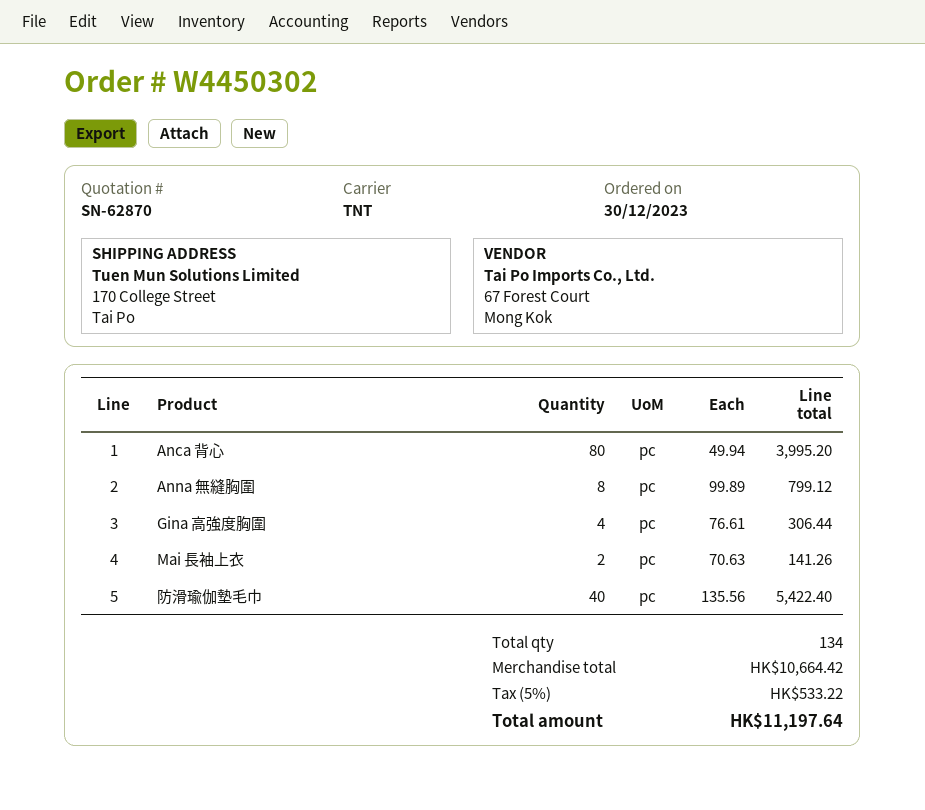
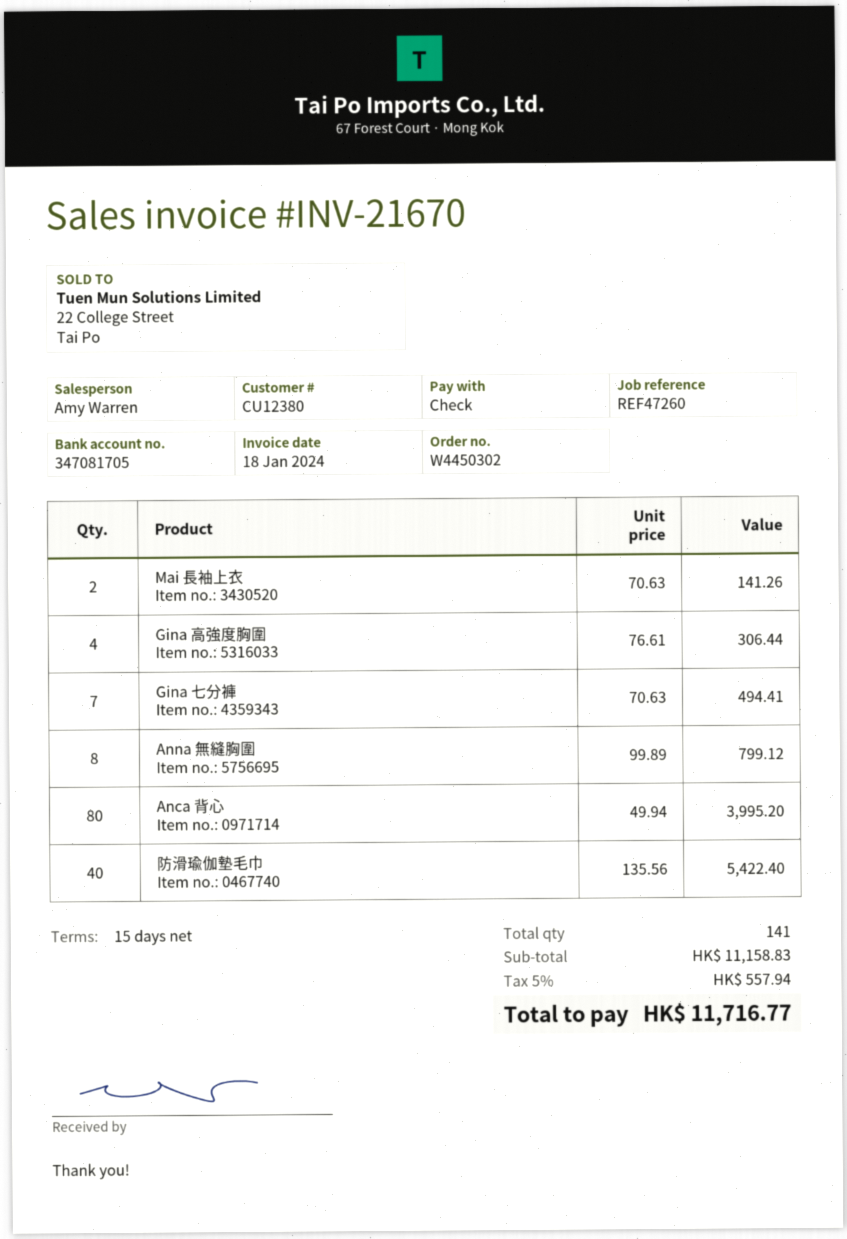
Gina 七分褲: none -> 7 x 70.63 = 494.41
total quantity: 134 -> 141
subtotal: 10664.42 -> 11158.83
tax: 5% = 533.22 -> 5% = 557.94
total: 11197.64 -> 11716.77

